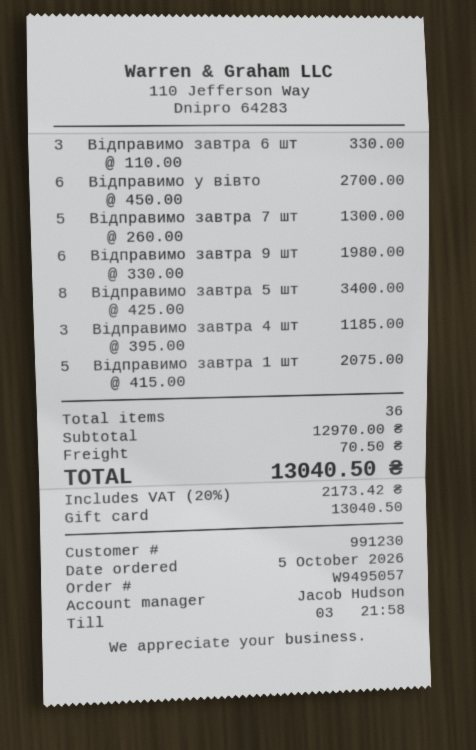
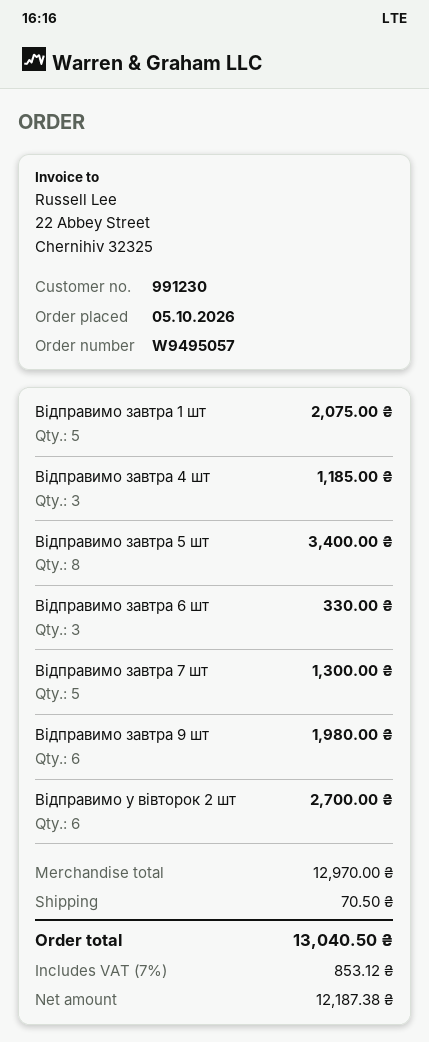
tax: 20% = 2173.42 -> 7% = 853.12

